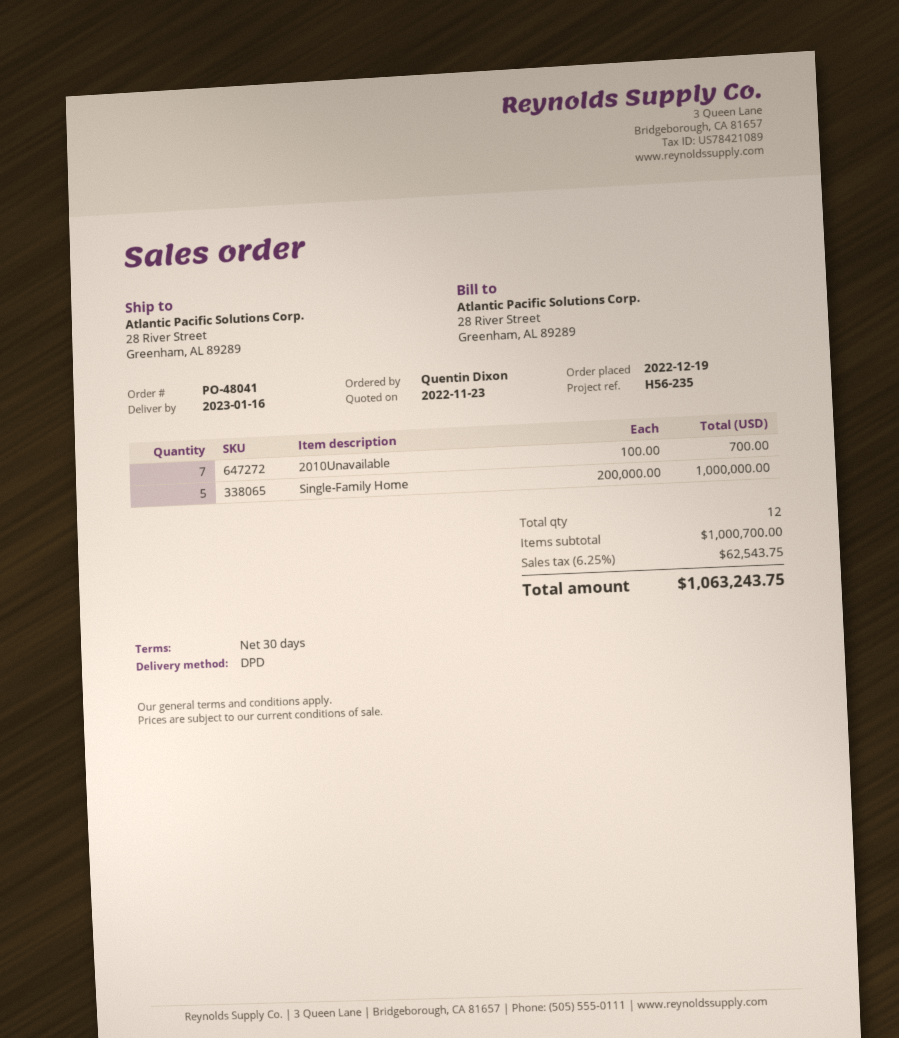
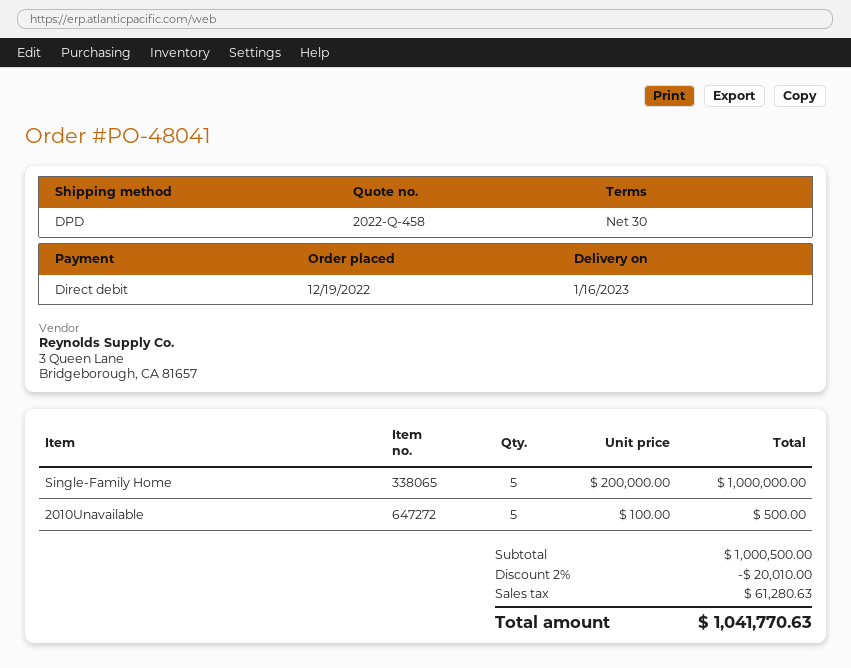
2010Unavailable: 7 x 100.00 = 700.00 -> 5 x 100.00 = 500.00
subtotal: 1000700.00 -> 1000500.00
discount: none -> 2% = 20010.00
tax: 62543.75 -> 61280.63
total: 1063243.75 -> 1041770.63

